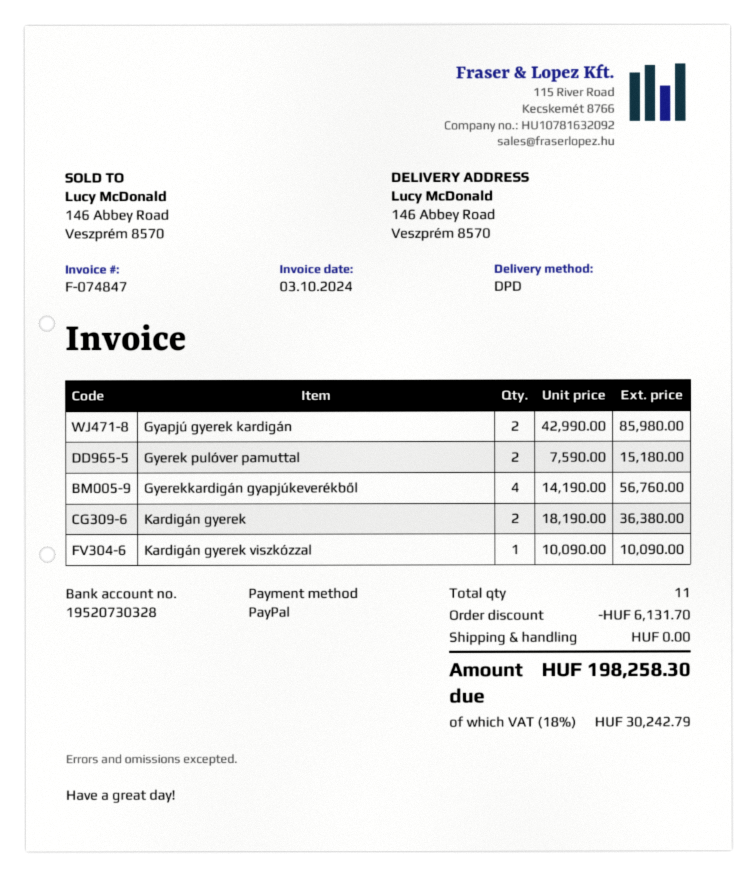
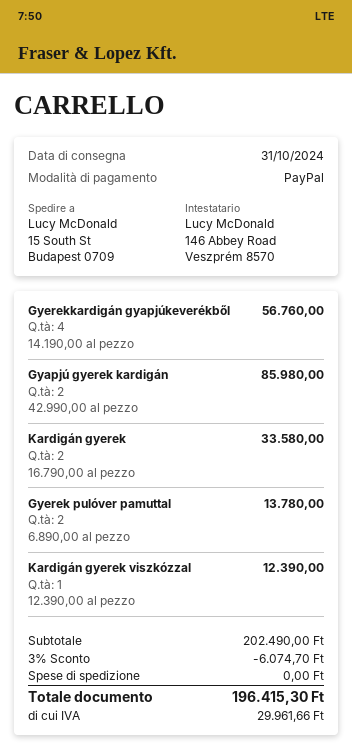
ship to: 146 Abbey Road, Veszprém 8570 -> 15 South St, Budapest 0709
Gyerek pulóver pamuttal: 2 x 7590.00 = 15180.00 -> 2 x 6890.00 = 13780.00
Kardigán gyerek: 2 x 18190.00 = 36380.00 -> 2 x 16790.00 = 33580.00
Kardigán gyerek viszkózzal: 1 x 10090.00 = 10090.00 -> 1 x 12390.00 = 12390.00
discount: 6131.70 -> 6074.70
tax: 30242.79 -> 29961.66
total: 198258.30 -> 196415.30

